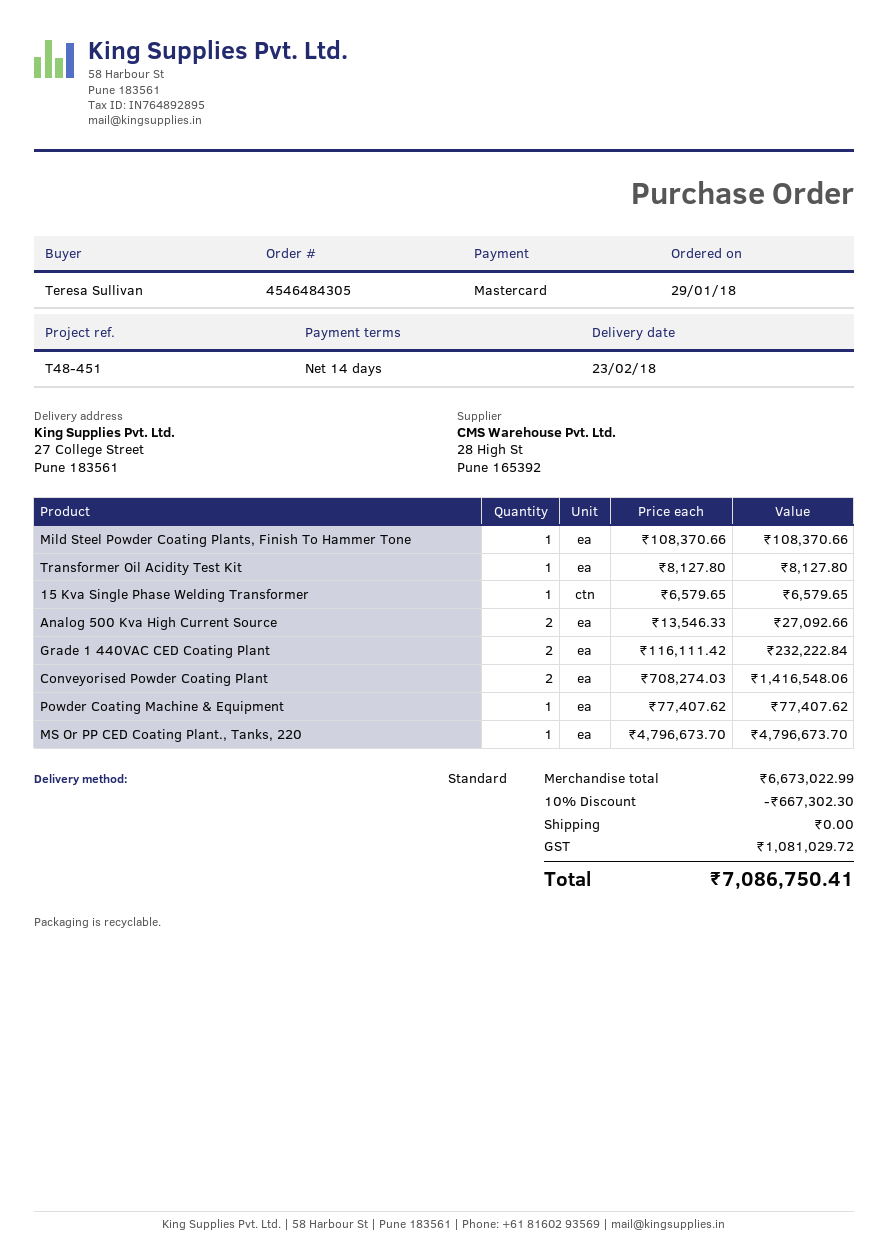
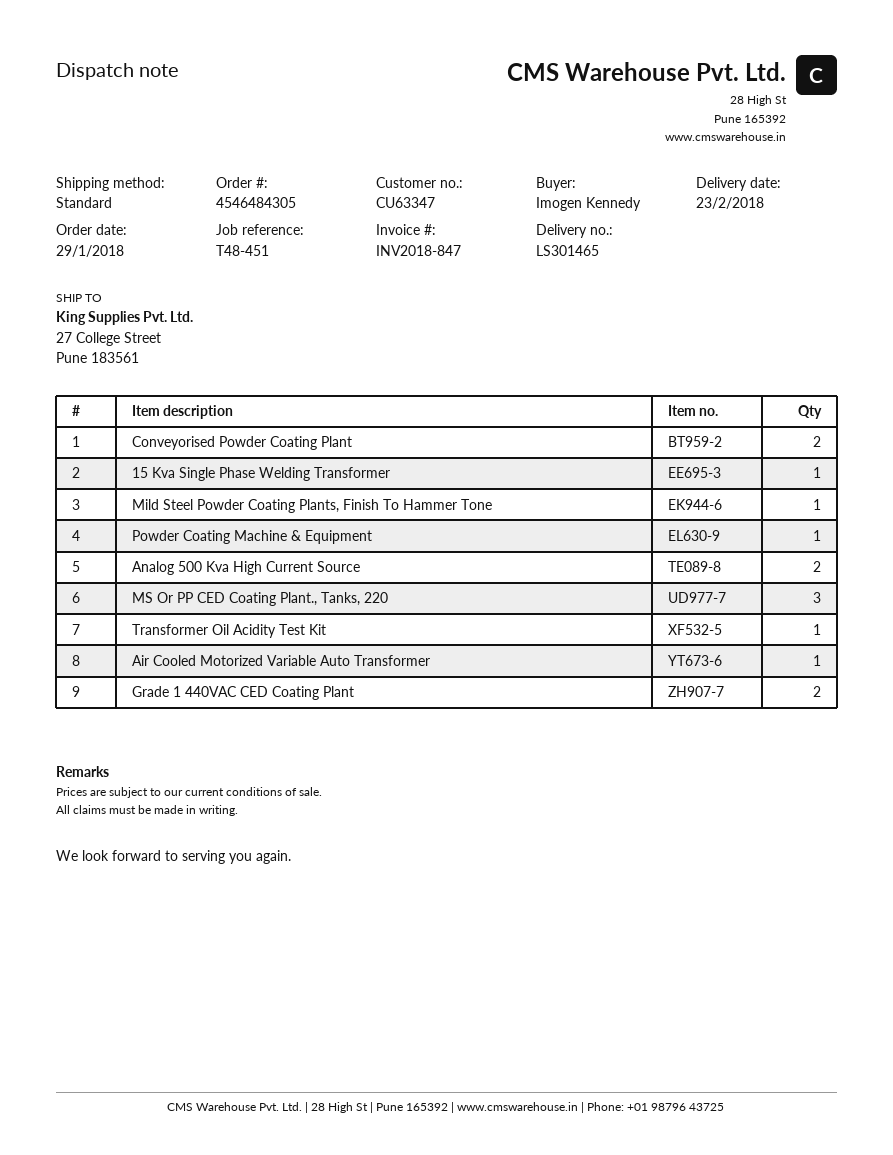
ordered by: Teresa Sullivan -> Imogen Kennedy
MS Or PP CED Coating Plant., Tanks, 220: 1 -> 3
Air Cooled Motorized Variable Auto Transformer: none -> 1

